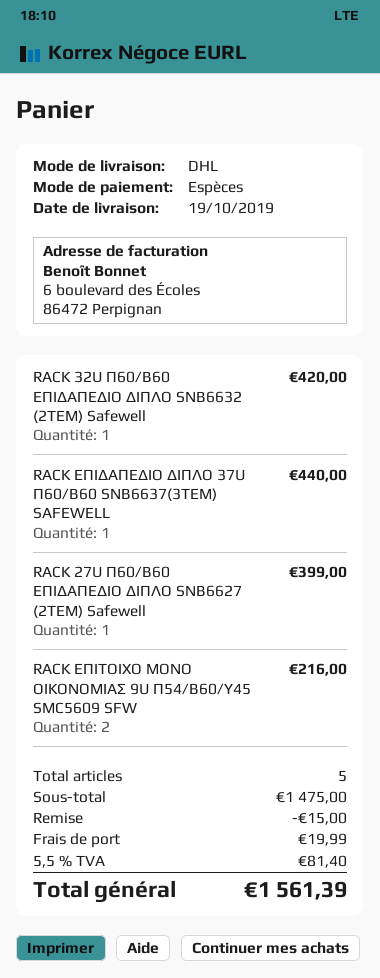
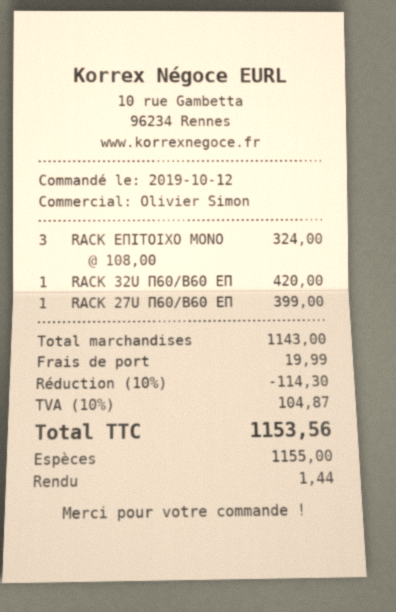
RACK ΕΠΙΔΑΠΕΔΙΟ ΔΙΠΛΟ 37U Π60/Β60 SNB6637(3TEM) SAFEWELL: 1 for 440.00 -> none
RACK ΕΠΙΤΟΙΧΟ ΜΟΝΟ ΟΙΚΟΝΟΜΙΑΣ 9U Π54/Β60/Υ45 SMC5609 SFW: 2 for 216.00 -> 3 for 324.00
subtotal: 1475.00 -> 1143.00
discount: 15.00 -> 114.30
tax: 5.5% = 81.40 -> 10% = 104.87
total: 1561.39 -> 1153.56

